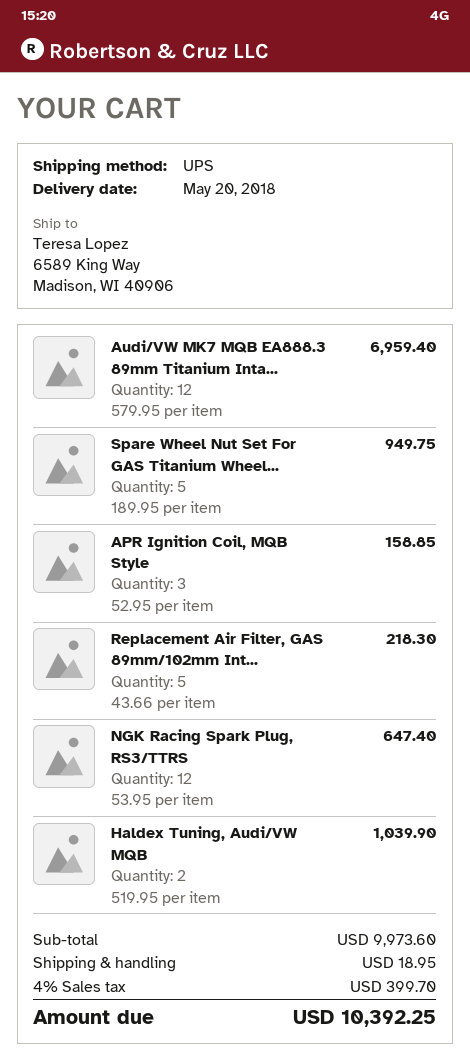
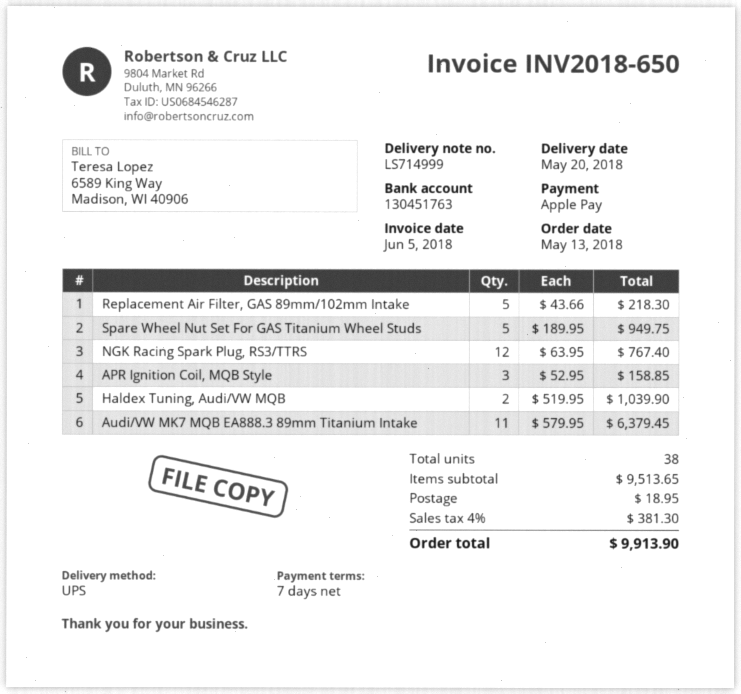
Audi/VW MK7 MQB EA888.3 89mm Titanium Inta...: 12 x 579.95 = 6959.40 -> 11 x 579.95 = 6379.45
NGK Racing Spark Plug, RS3/TTRS: 12 x 53.95 = 647.40 -> 12 x 63.95 = 767.40
subtotal: 9973.60 -> 9513.65
tax: 4% = 399.70 -> 4% = 381.30
total: 10392.25 -> 9913.90

